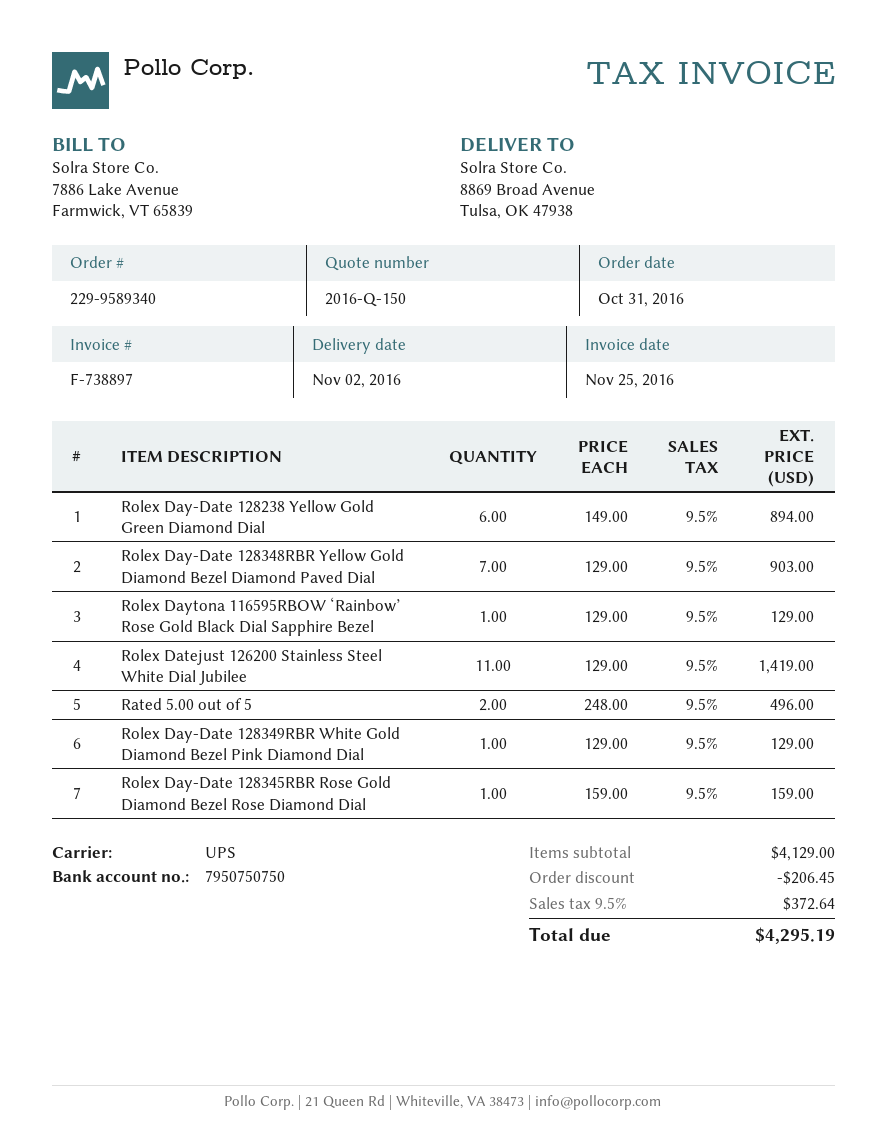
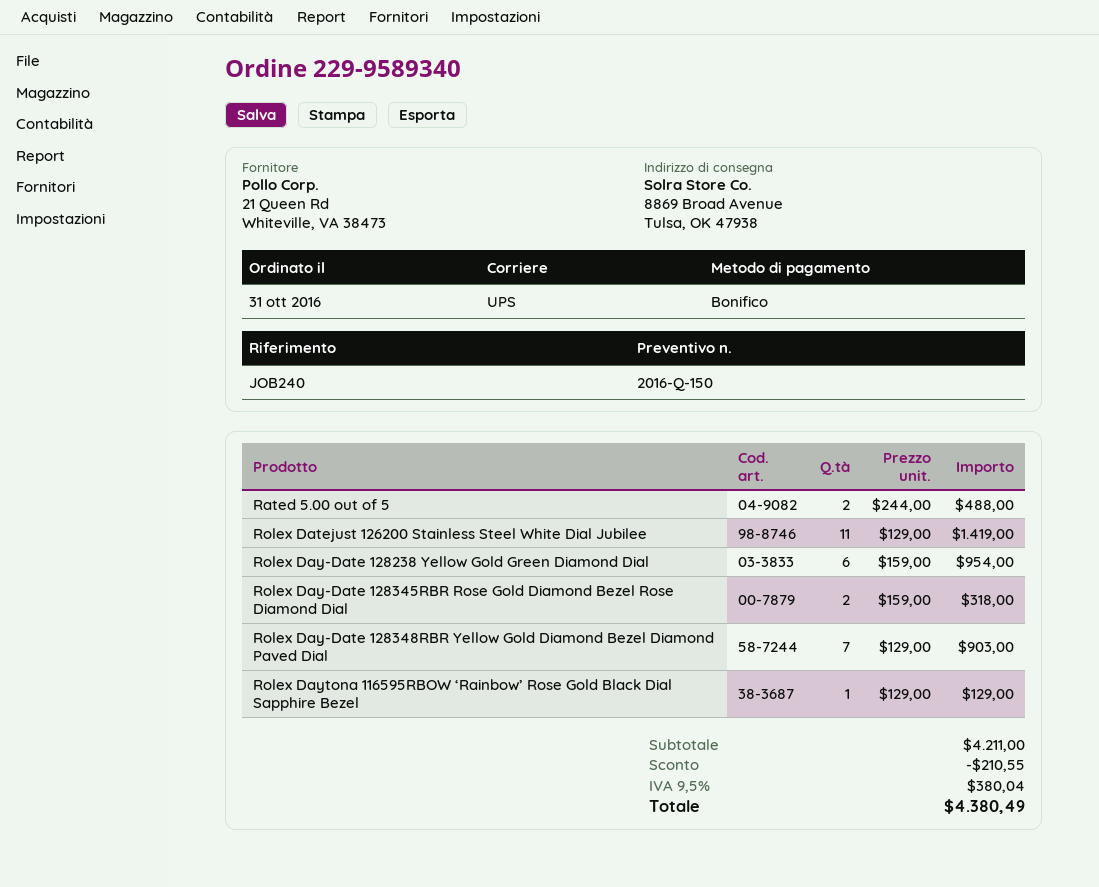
Rolex Day-Date 128238 Yellow Gold Green Diamond Dial: 6 x 149.00 = 894.00 -> 6 x 159.00 = 954.00
Rated 5.00 out of 5: 2 x 248.00 = 496.00 -> 2 x 244.00 = 488.00
Rolex Day-Date 128349RBR White Gold Diamond Bezel Pink Diamond Dial: 1 x 129.00 = 129.00 -> none
Rolex Day-Date 128345RBR Rose Gold Diamond Bezel Rose Diamond Dial: 1 x 159.00 = 159.00 -> 2 x 159.00 = 318.00
subtotal: 4129.00 -> 4211.00
discount: 206.45 -> 210.55
tax: 9.5% = 372.64 -> 9.5% = 380.04
total: 4295.19 -> 4380.49

